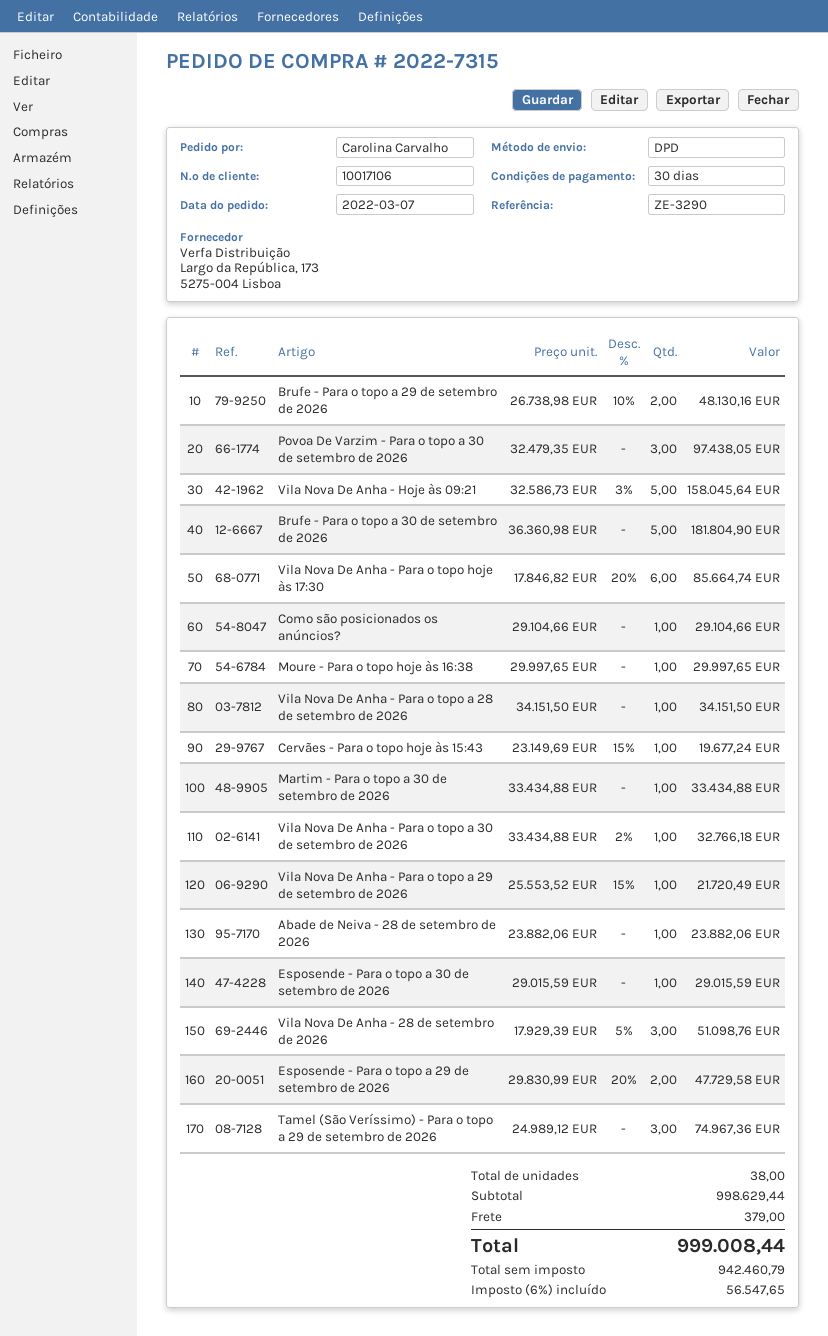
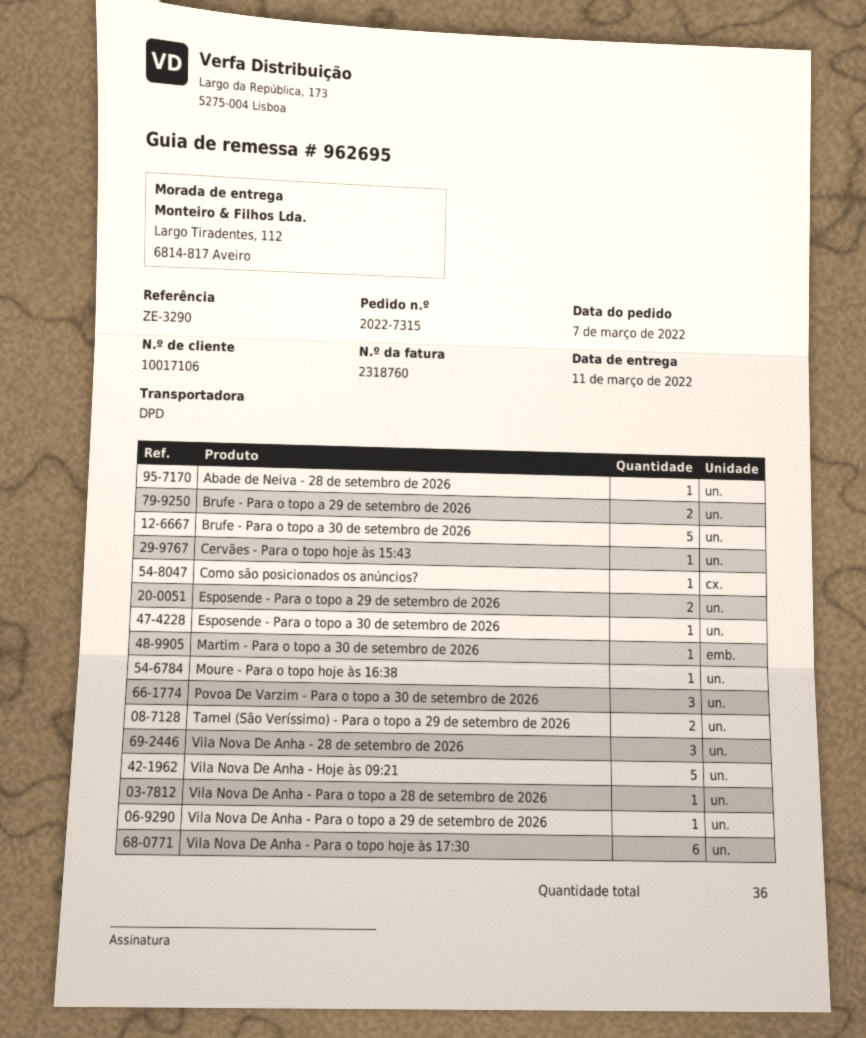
Vila Nova De Anha - Para o topo a 30 de setembro de 2026: 1 -> none
Tamel (São Veríssimo) - Para o topo a 29 de setembro de 2026: 3 -> 2
total quantity: 38 -> 36

